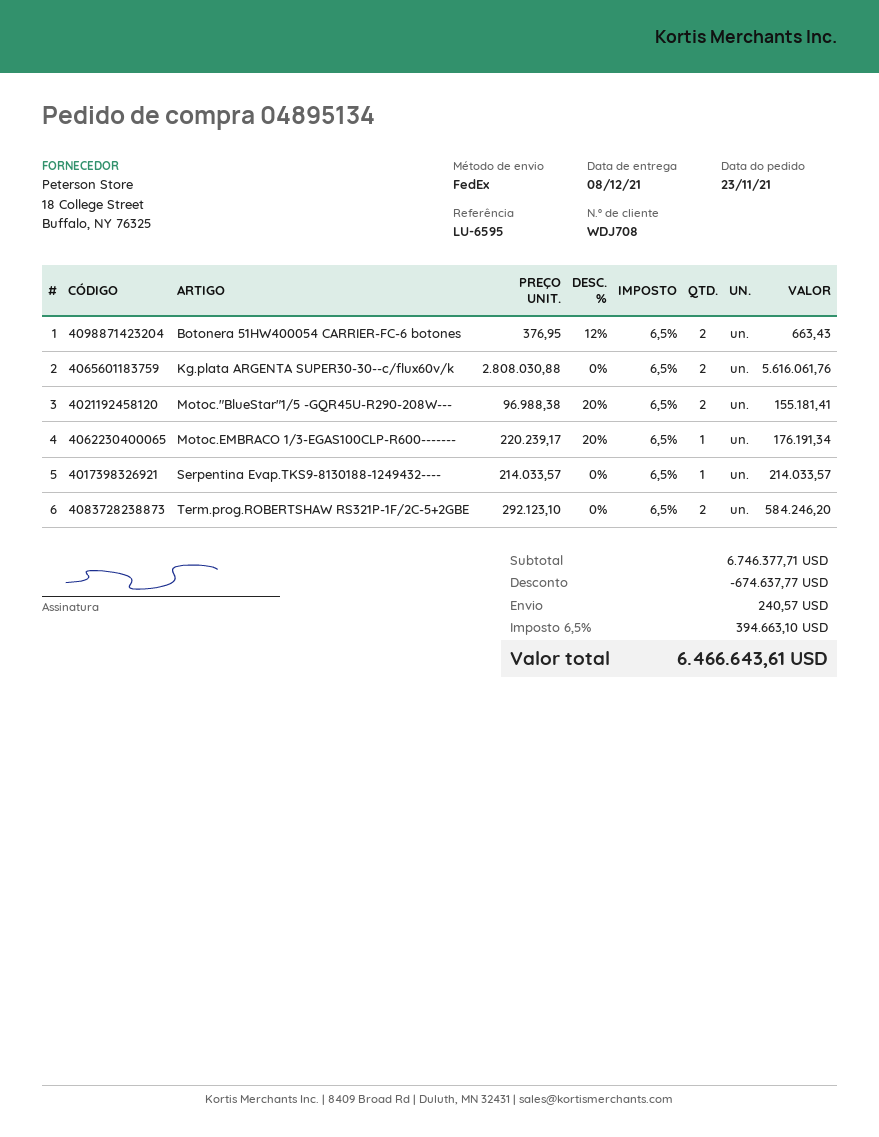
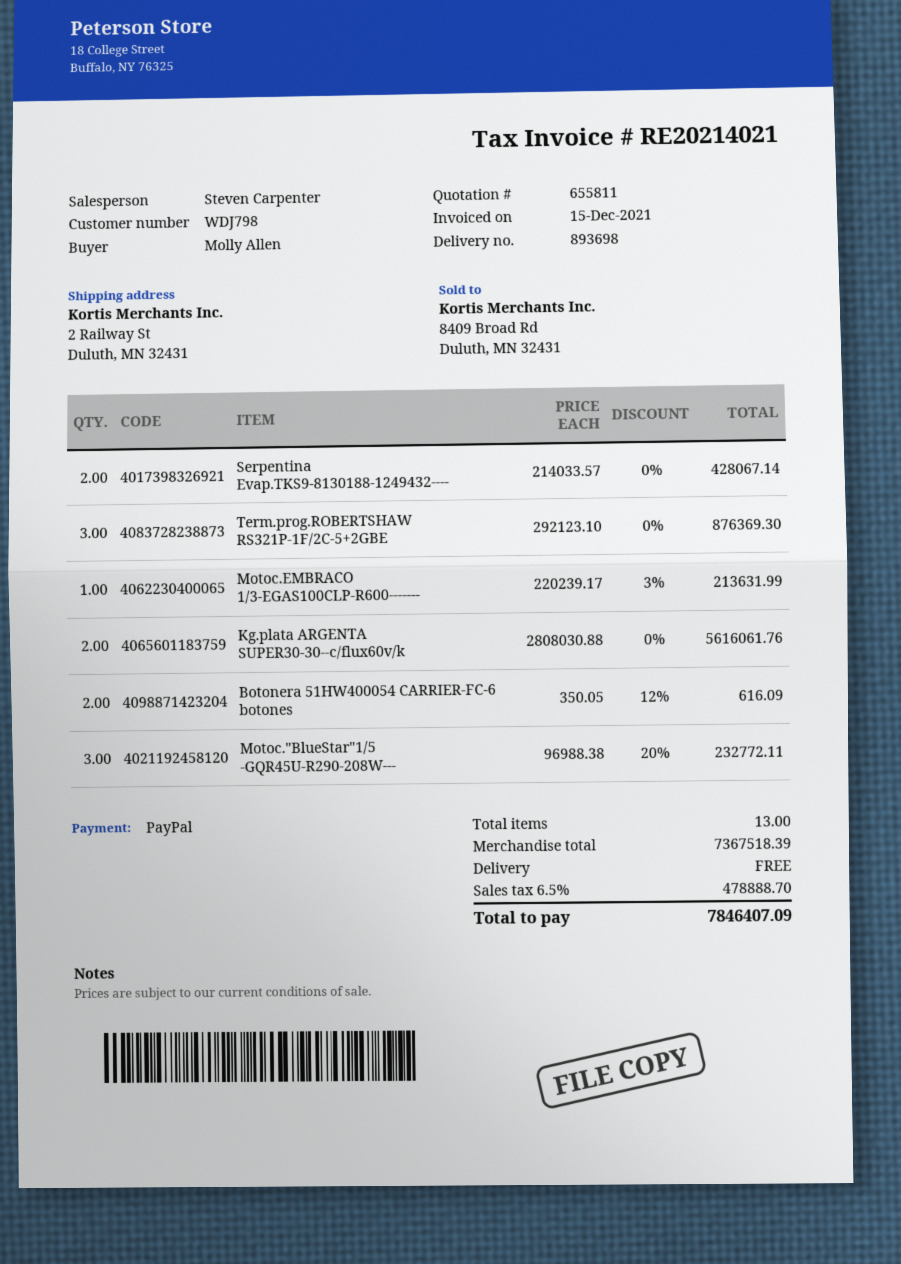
customer number: WDJ708 -> WDJ798
Botonera 51HW400054 CARRIER-FC-6 botones: 2 x 376.95 - 12% = 663.43 -> 2 x 350.05 - 12% = 616.09
Motoc."BlueStar"1/5 -GQR45U-R290-208W---: 2 x 96988.38 - 20% = 155181.41 -> 3 x 96988.38 - 20% = 232772.11
Motoc.EMBRACO 1/3-EGAS100CLP-R600-------: 1 x 220239.17 - 20% = 176191.34 -> 1 x 220239.17 - 3% = 213631.99
Serpentina Evap.TKS9-8130188-1249432----: 1 x 214033.57 = 214033.57 -> 2 x 214033.57 = 428067.14
Term.prog.ROBERTSHAW RS321P-1F/2C-5+2GBE: 2 x 292123.10 = 584246.20 -> 3 x 292123.10 = 876369.30
subtotal: 6746377.71 -> 7367518.39
discount: 674637.77 -> none
shipping: 240.57 -> 0.00
tax: 6.5% = 394663.10 -> 6.5% = 478888.70
total: 6466643.61 -> 7846407.09

